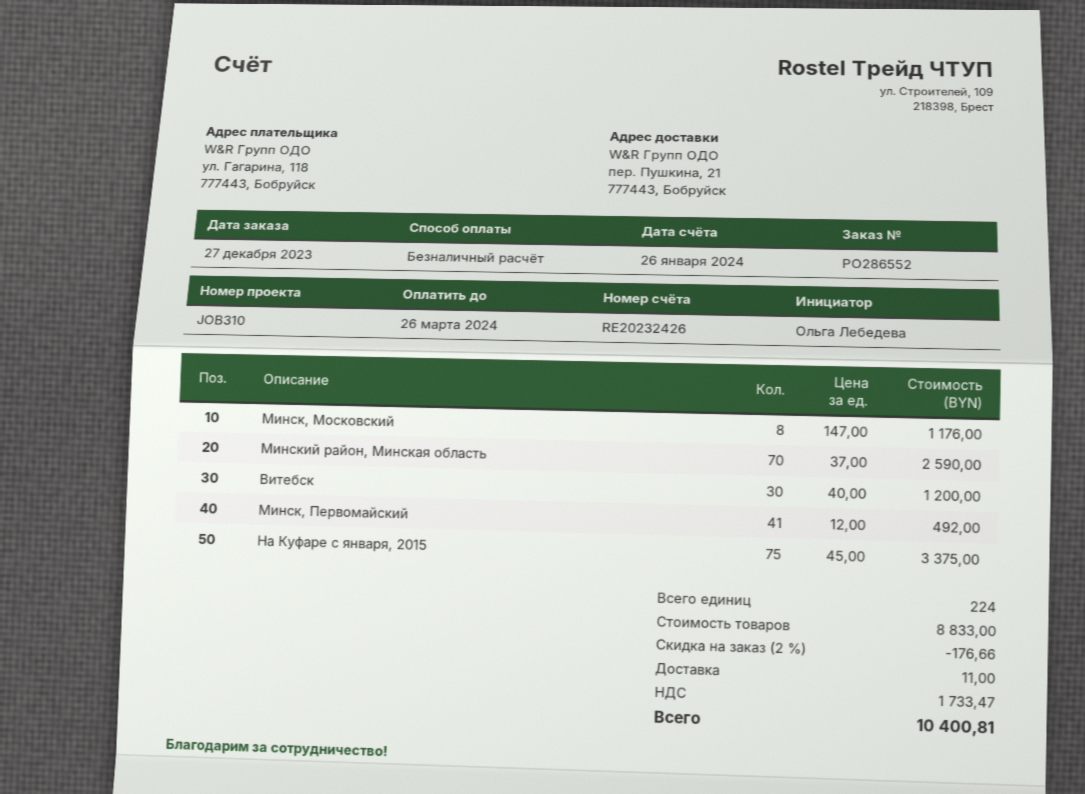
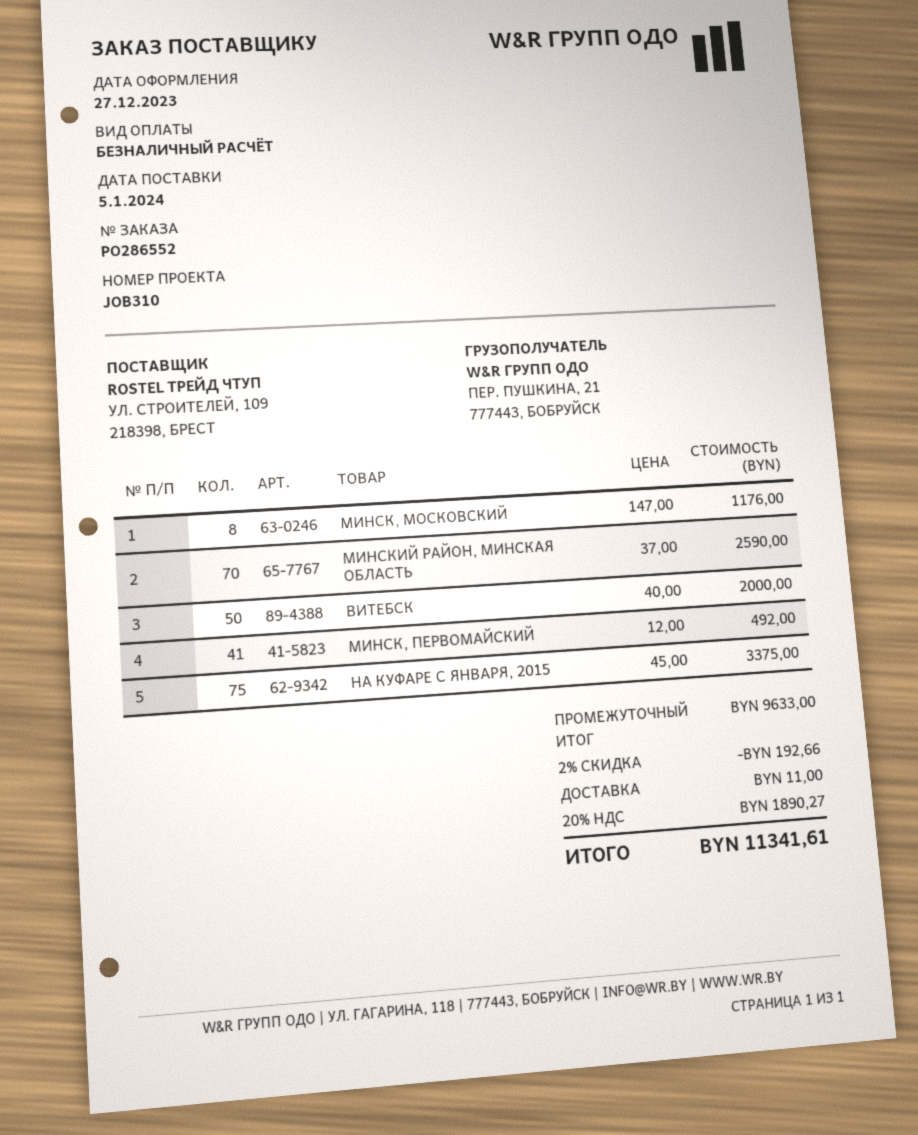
Витебск: 30 x 40.00 = 1200.00 -> 50 x 40.00 = 2000.00
subtotal: 8833.00 -> 9633.00
discount: 2% = 176.66 -> 2% = 192.66
tax: 1733.47 -> 1890.27
total: 10400.81 -> 11341.61

